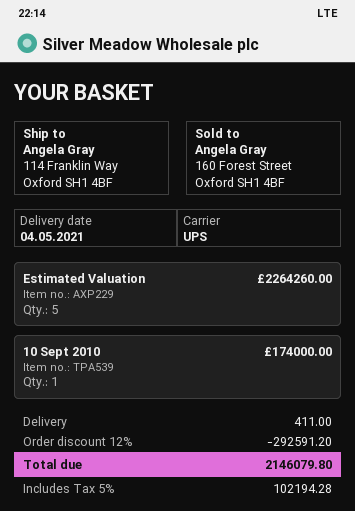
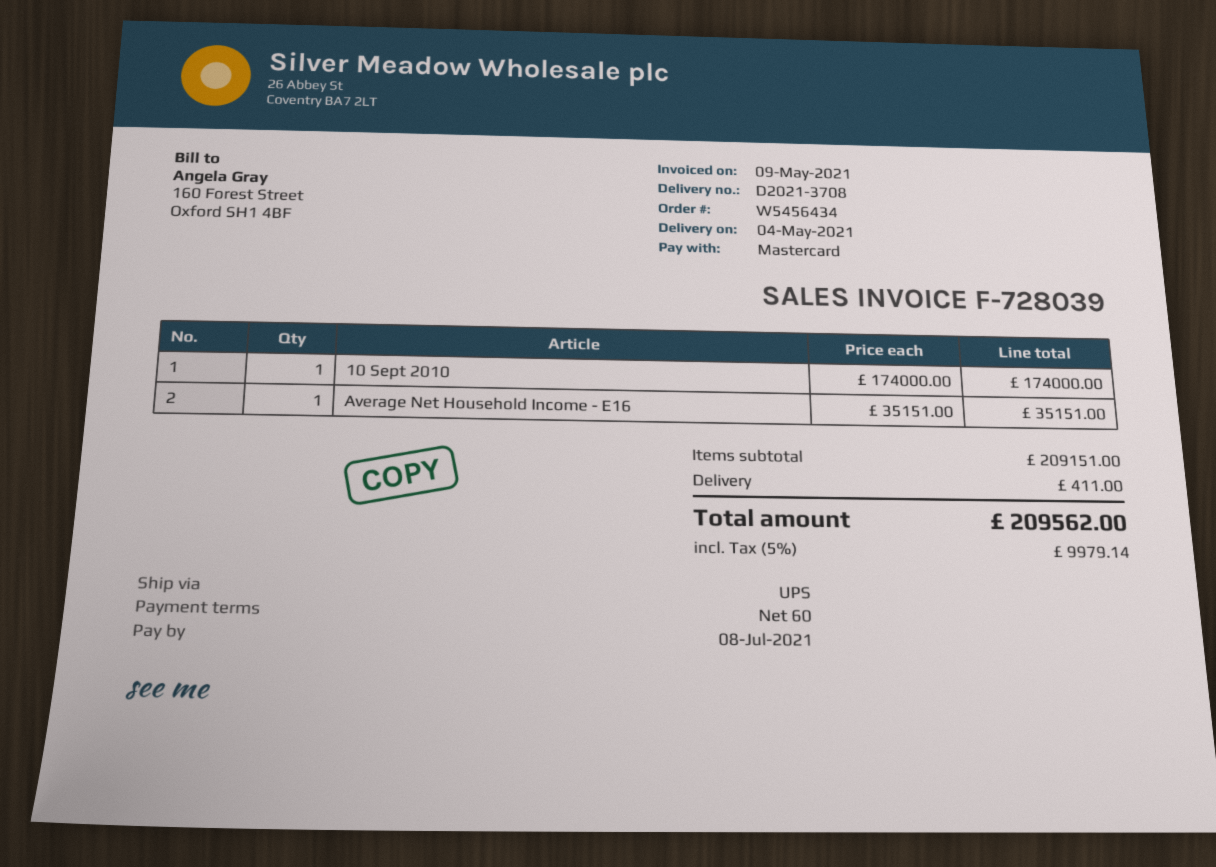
Estimated Valuation: 5 for 2264260.00 -> none
Average Net Household Income - E16: none -> 1 for 35151.00
discount: 12% = 292591.20 -> none
tax: 5% = 102194.28 -> 5% = 9979.14
total: 2146079.80 -> 209562.00

